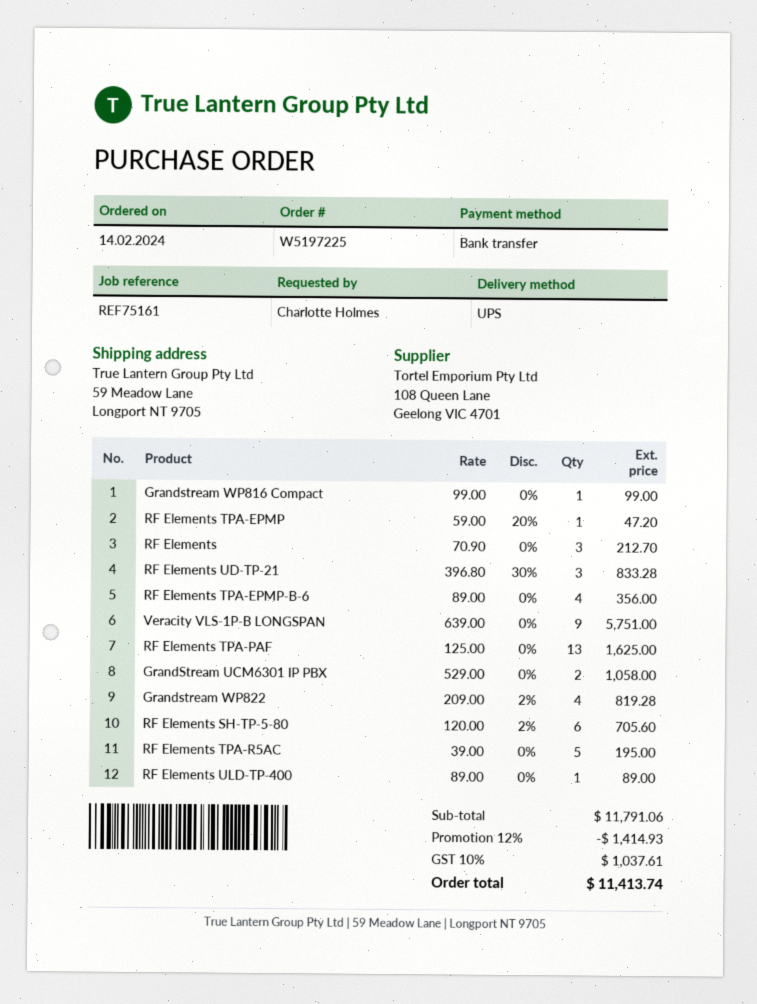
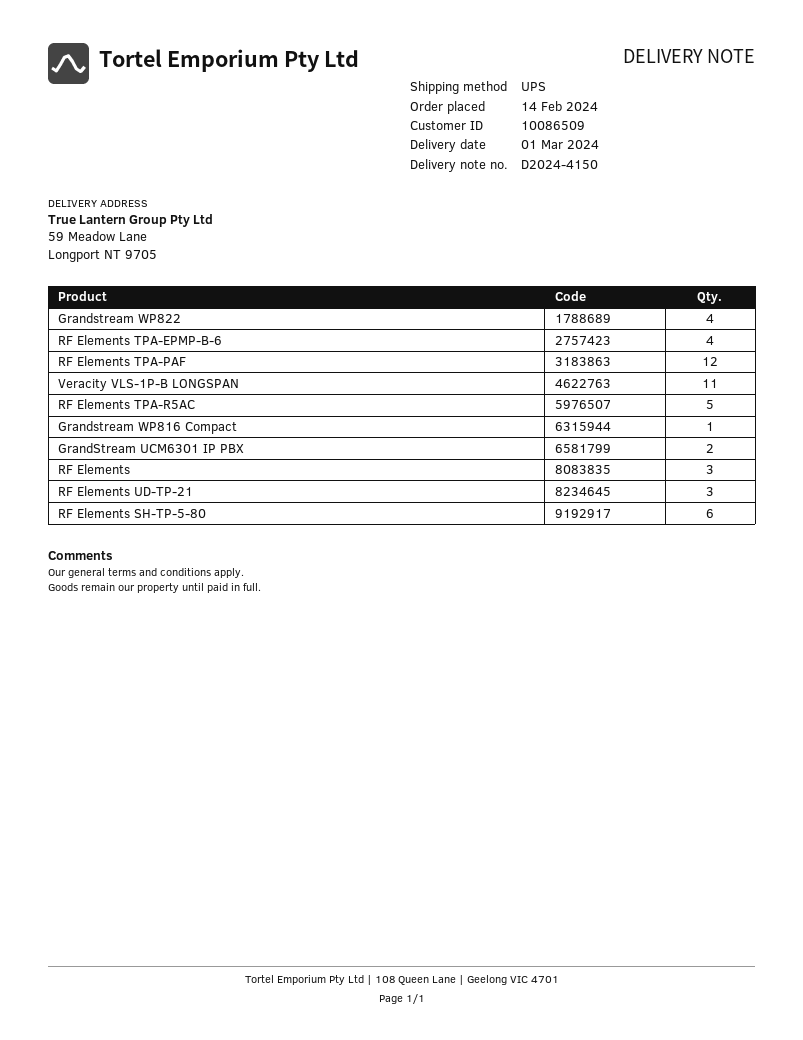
RF Elements TPA-EPMP: 1 -> none
Veracity VLS-1P-B LONGSPAN: 9 -> 11
RF Elements TPA-PAF: 13 -> 12
RF Elements ULD-TP-400: 1 -> none

